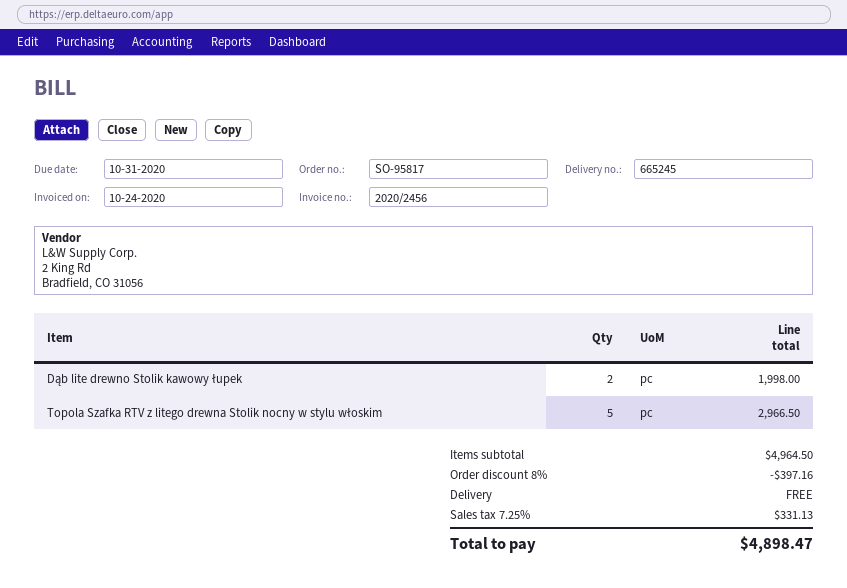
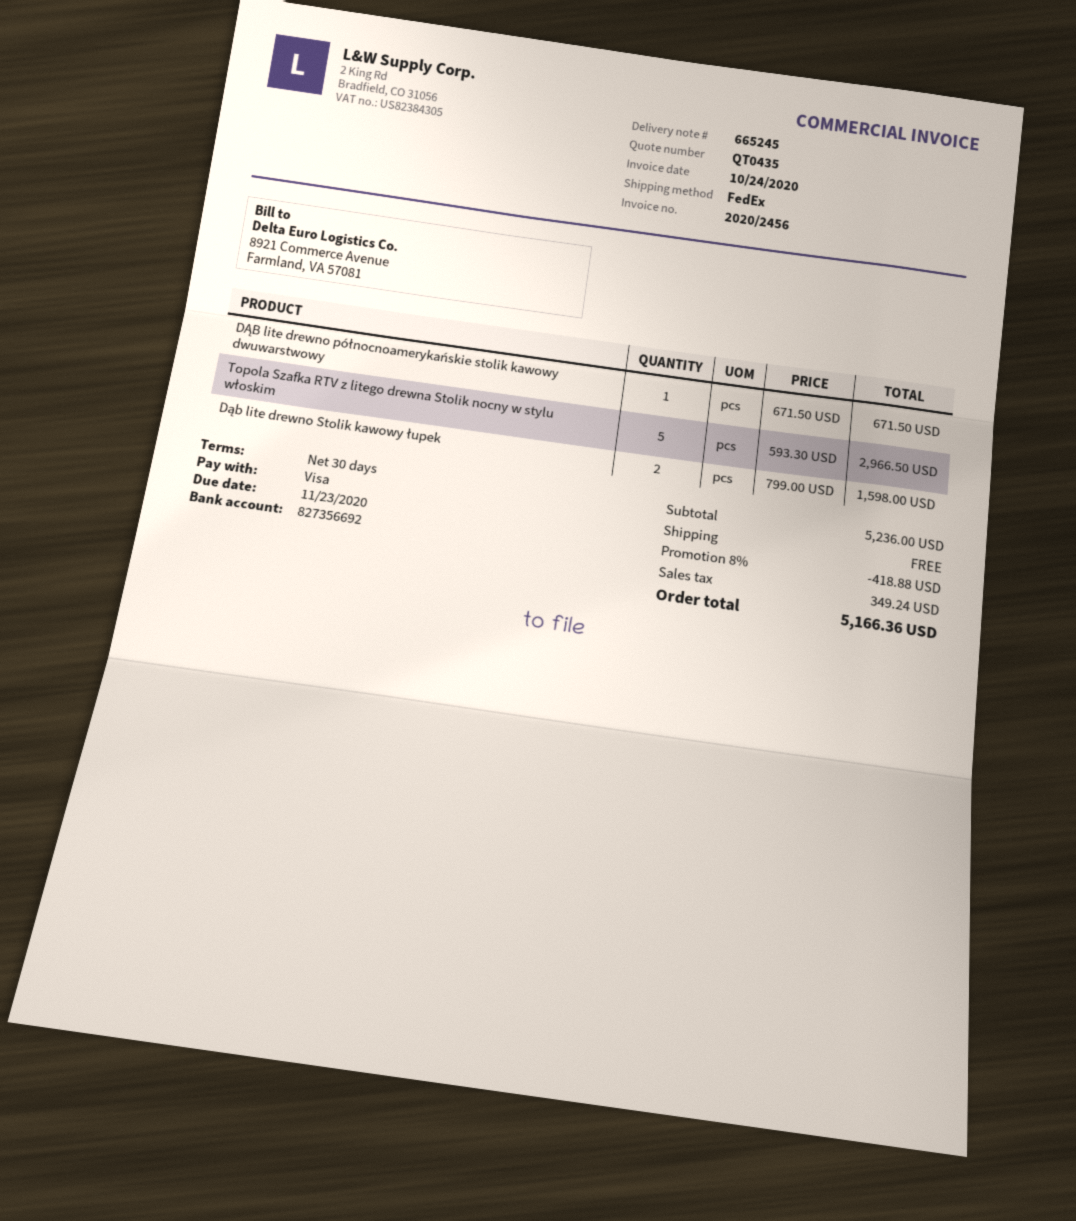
due date: 2020-10-31 -> 2020-11-23
Dąb lite drewno Stolik kawowy łupek: 2 for 1998.00 -> 2 for 1598.00
DĄB lite drewno północnoamerykańskie stolik kawowy dwuwarstwowy: none -> 1 for 671.50
subtotal: 4964.50 -> 5236.00
discount: 8% = 397.16 -> 8% = 418.88
tax: 331.13 -> 349.24
total: 4898.47 -> 5166.36

